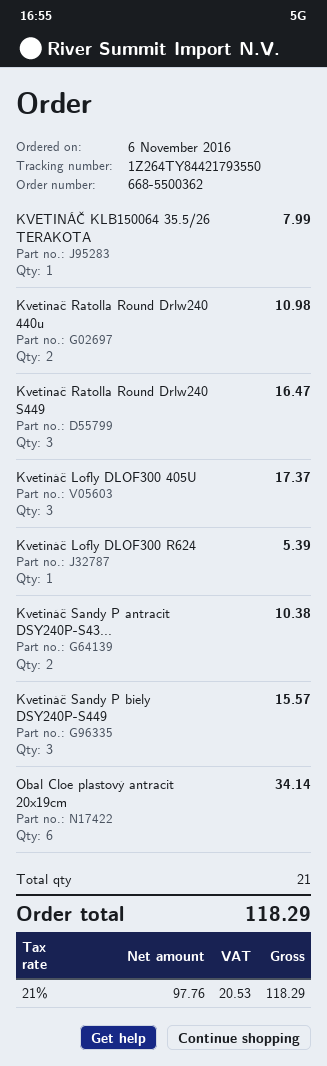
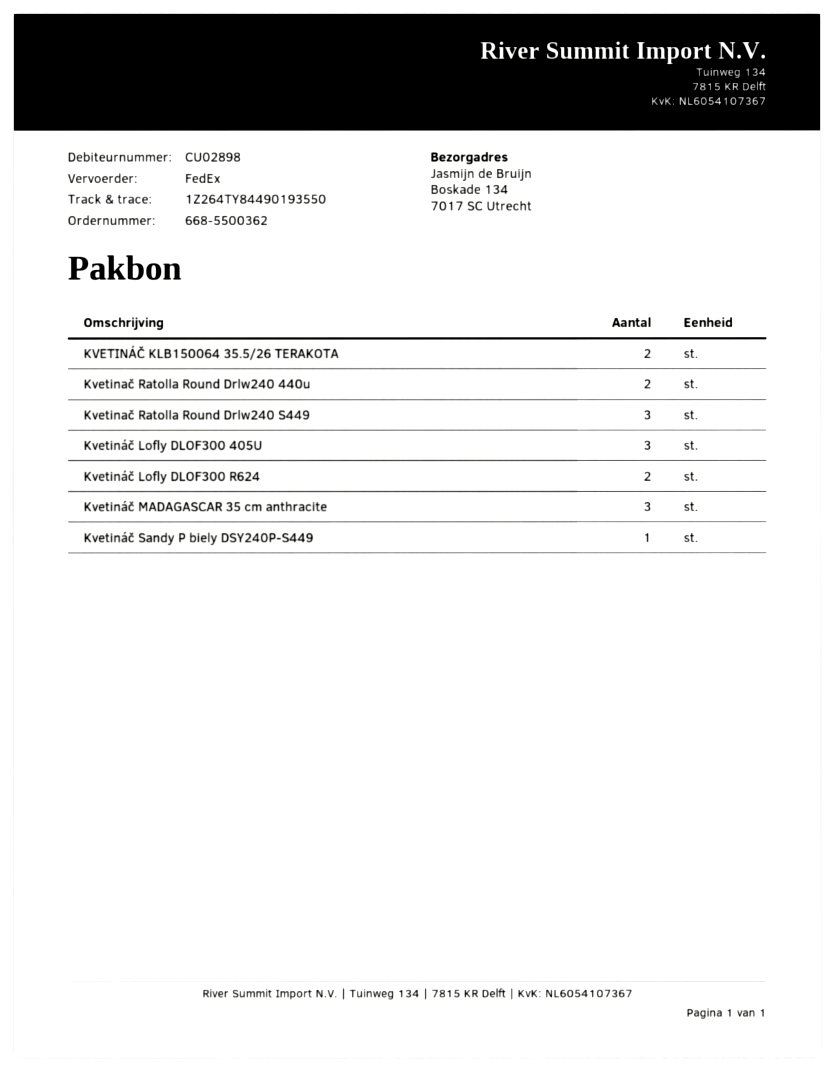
tracking number: 1Z264TY84421793550 -> 1Z264TY84490193550
KVETINÁČ KLB150064 35.5/26 TERAKOTA: 1 -> 2
Kvetináč Lofly DLOF300 R624: 1 -> 2
Kvetináč Sandy P antracit DSY240P-S43...: 2 -> none
Kvetináč Sandy P biely DSY240P-S449: 3 -> 1
Obal Cloe plastový antracit 20x19cm: 6 -> none
Kvetináč MADAGASCAR 35 cm anthracite: none -> 3

